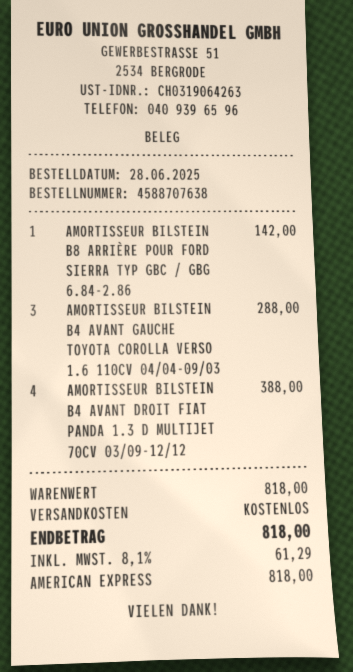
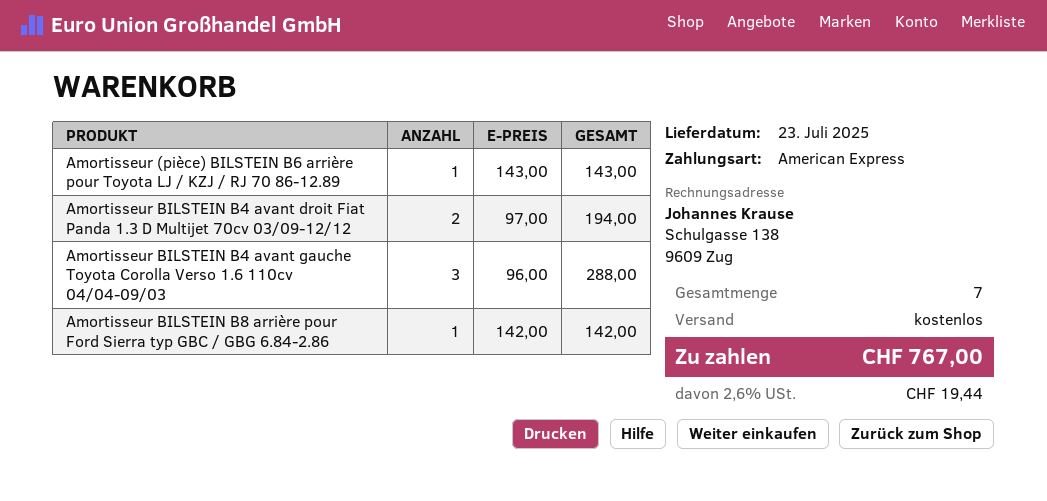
AMORTISSEUR BILSTEIN B4 AVANT DROIT FIAT PANDA 1.3 D MULTIJET 70CV 03/09-12/12: 4 for 388.00 -> 2 for 194.00
Amortisseur (pièce) BILSTEIN B6 arrière pour Toyota LJ / KZJ / RJ 70 86-12.89: none -> 1 for 143.00
tax: 8.1% = 61.29 -> 2.6% = 19.44
total: 818.00 -> 767.00

